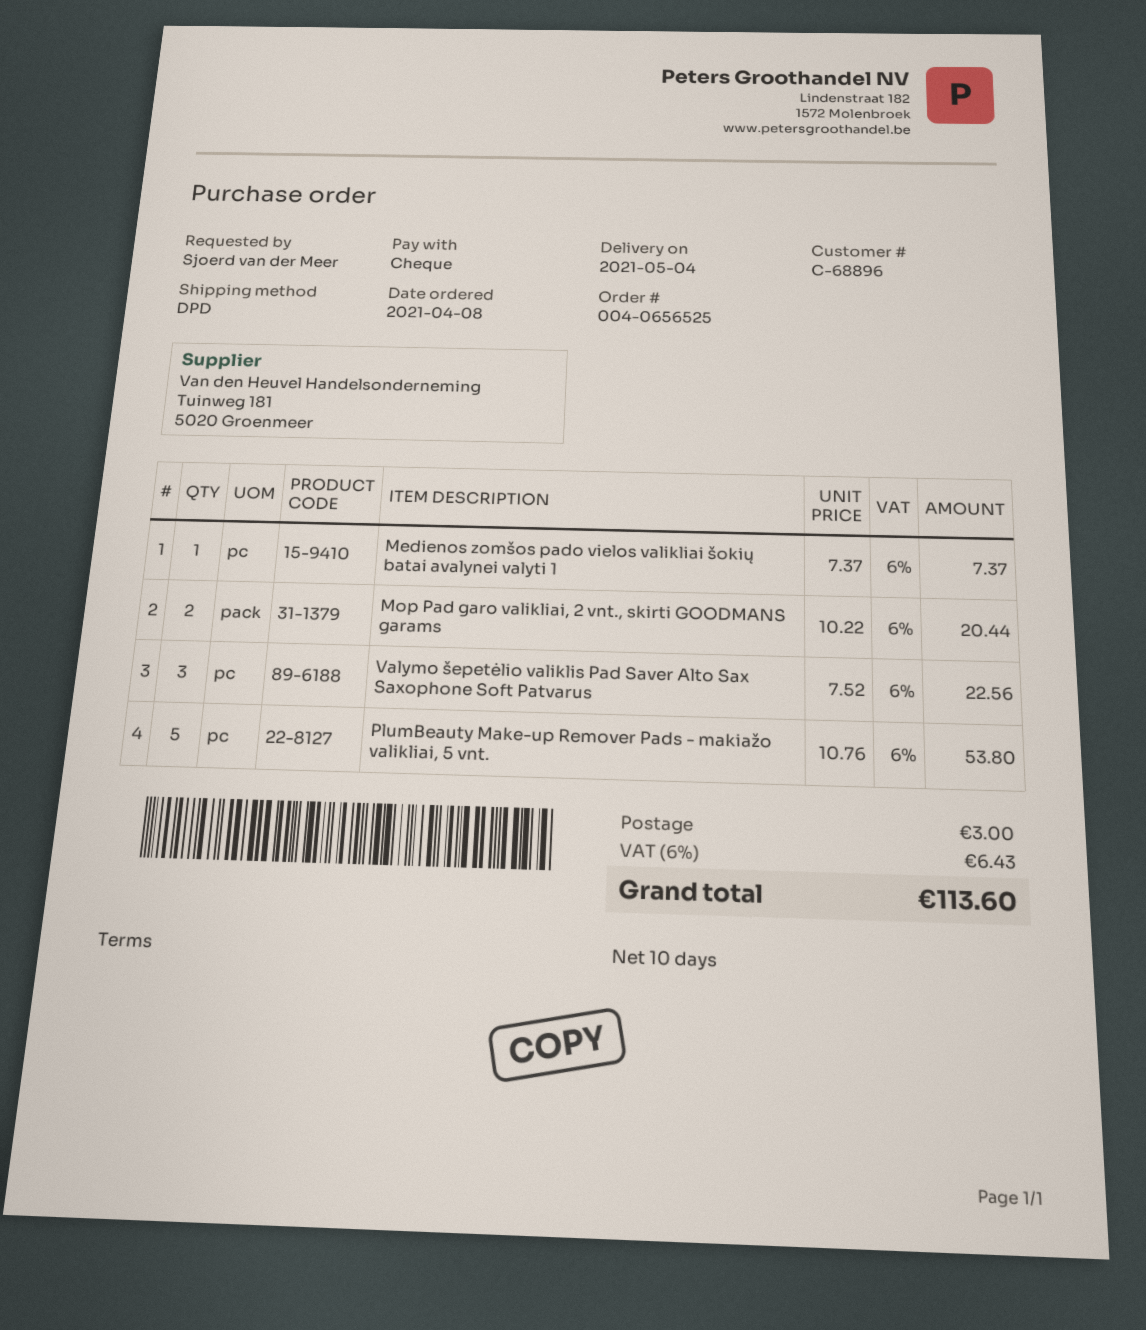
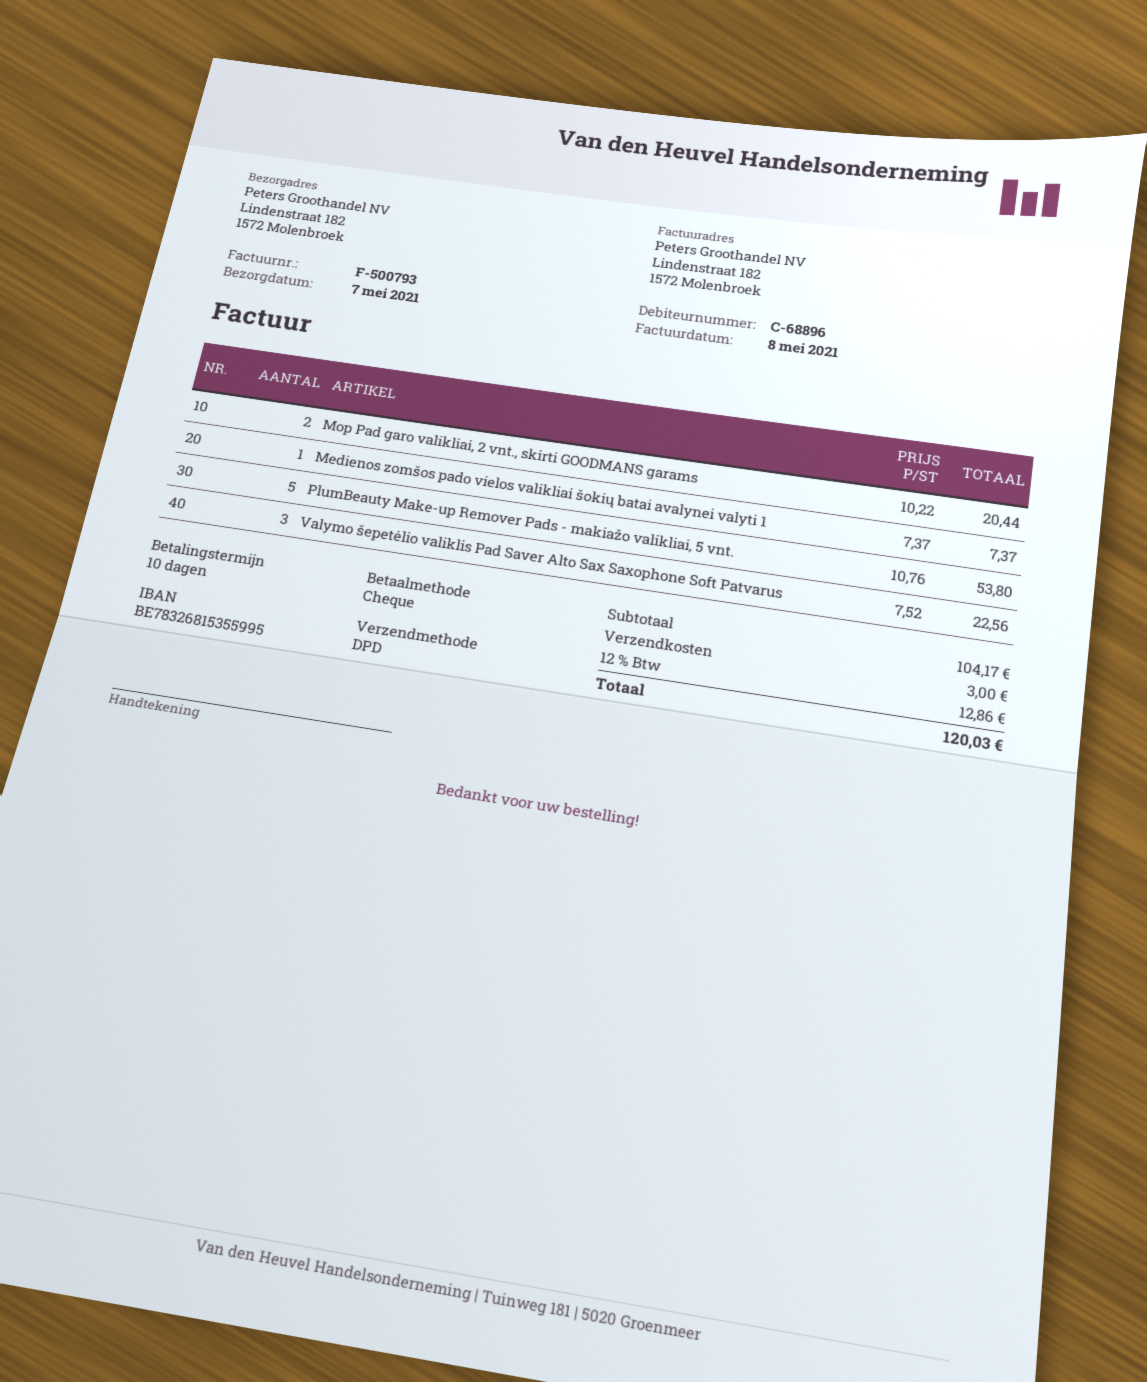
delivery date: 2021-05-04 -> 2021-05-07
tax: 6% = 6.43 -> 12% = 12.86
total: 113.60 -> 120.03

